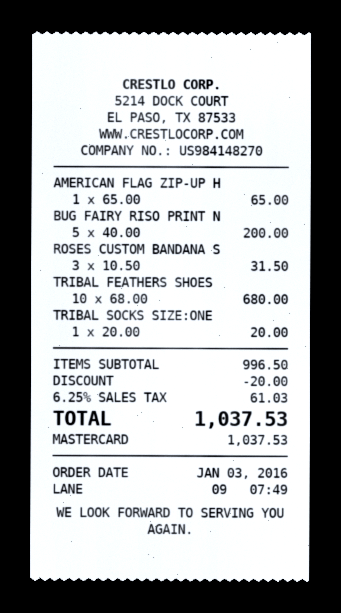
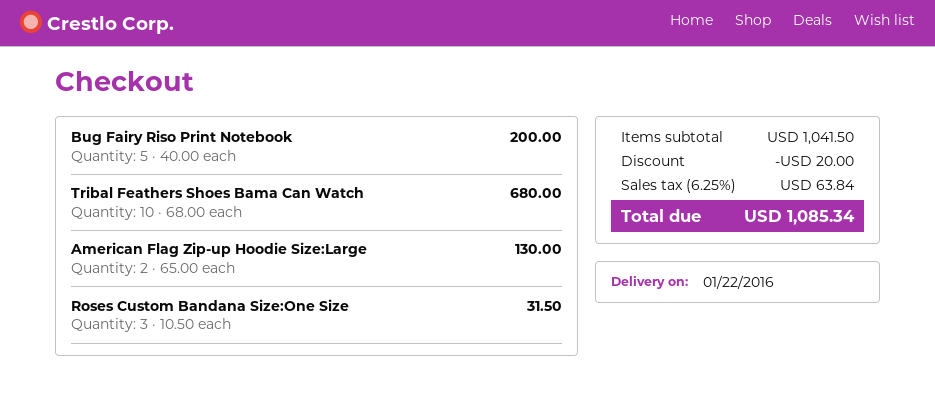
AMERICAN FLAG ZIP-UP H: 1 x 65.00 = 65.00 -> 2 x 65.00 = 130.00
TRIBAL SOCKS SIZE:ONE: 1 x 20.00 = 20.00 -> none
subtotal: 996.50 -> 1041.50
tax: 6.25% = 61.03 -> 6.25% = 63.84
total: 1037.53 -> 1085.34

